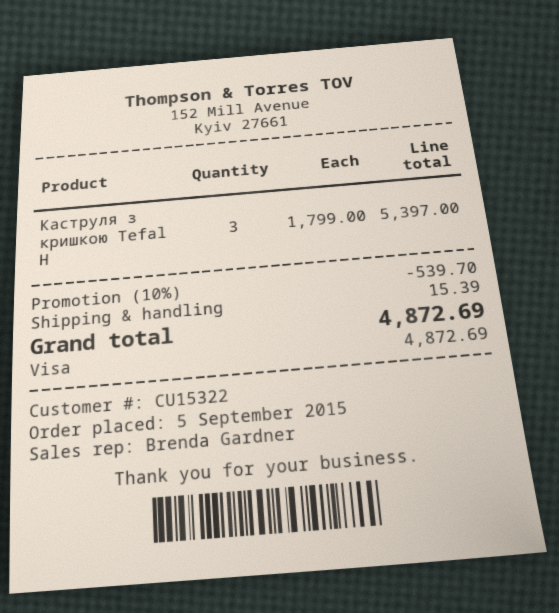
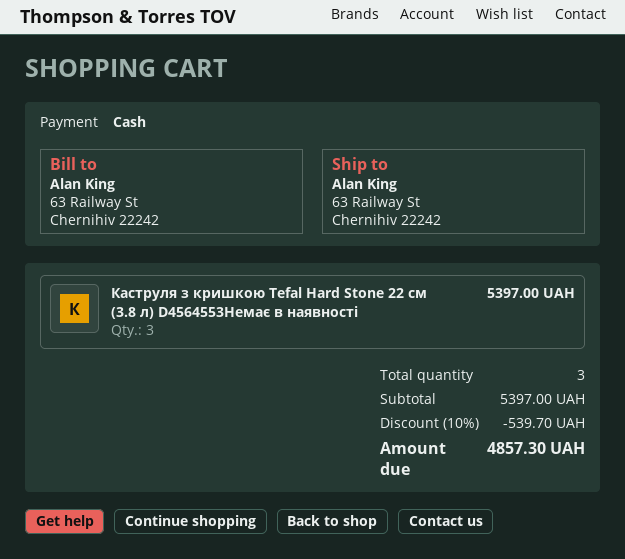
payment method: Visa -> cash
shipping: 15.39 -> none
total: 4872.69 -> 4857.30

